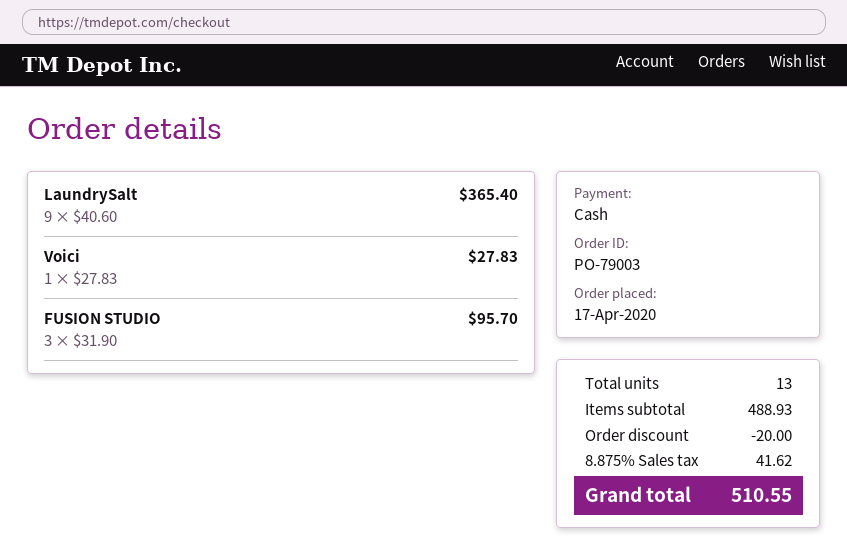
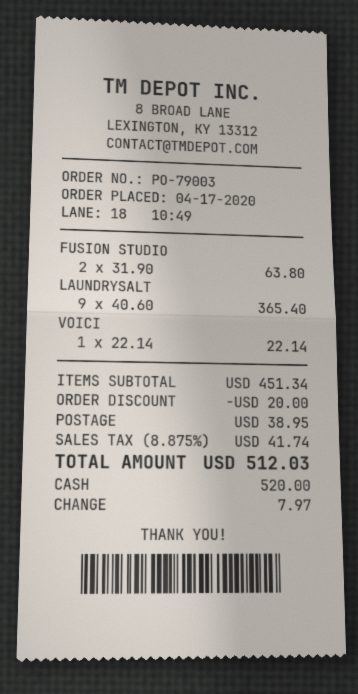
Voici: 1 x 27.83 = 27.83 -> 1 x 22.14 = 22.14
FUSION STUDIO: 3 x 31.90 = 95.70 -> 2 x 31.90 = 63.80
subtotal: 488.93 -> 451.34
shipping: none -> 38.95
tax: 8.875% = 41.62 -> 8.875% = 41.74
total: 510.55 -> 512.03

